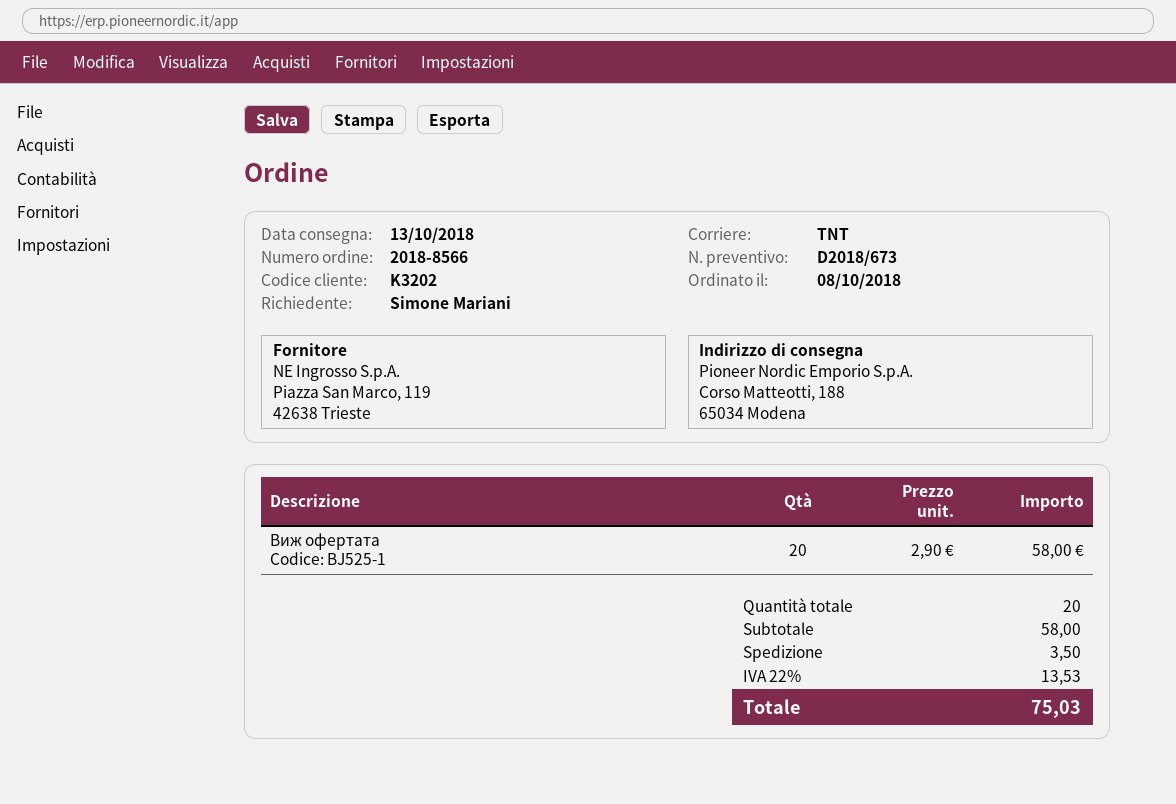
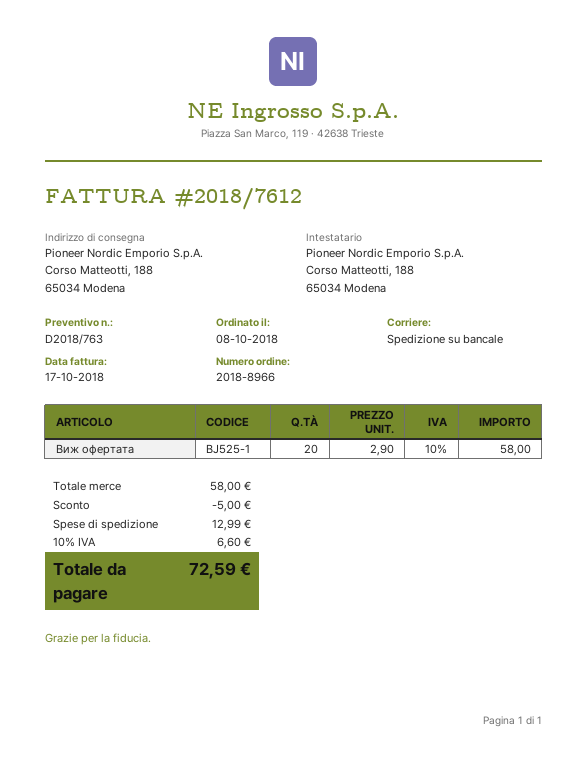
quote number: D2018/673 -> D2018/763
order number: 2018-8566 -> 2018-8966
shipping method: TNT -> pallet freight
discount: none -> 5.00
shipping: 3.50 -> 12.99
tax: 22% = 13.53 -> 10% = 6.60
total: 75.03 -> 72.59

